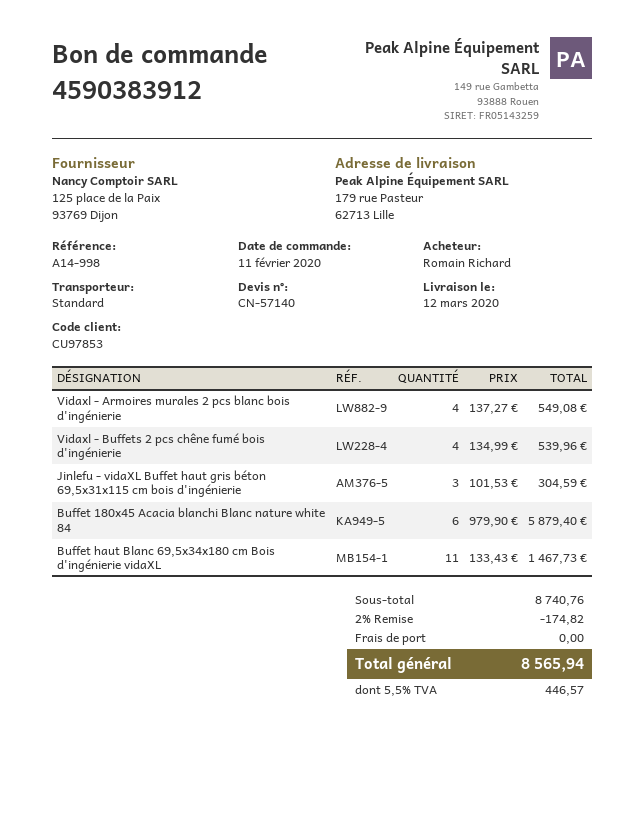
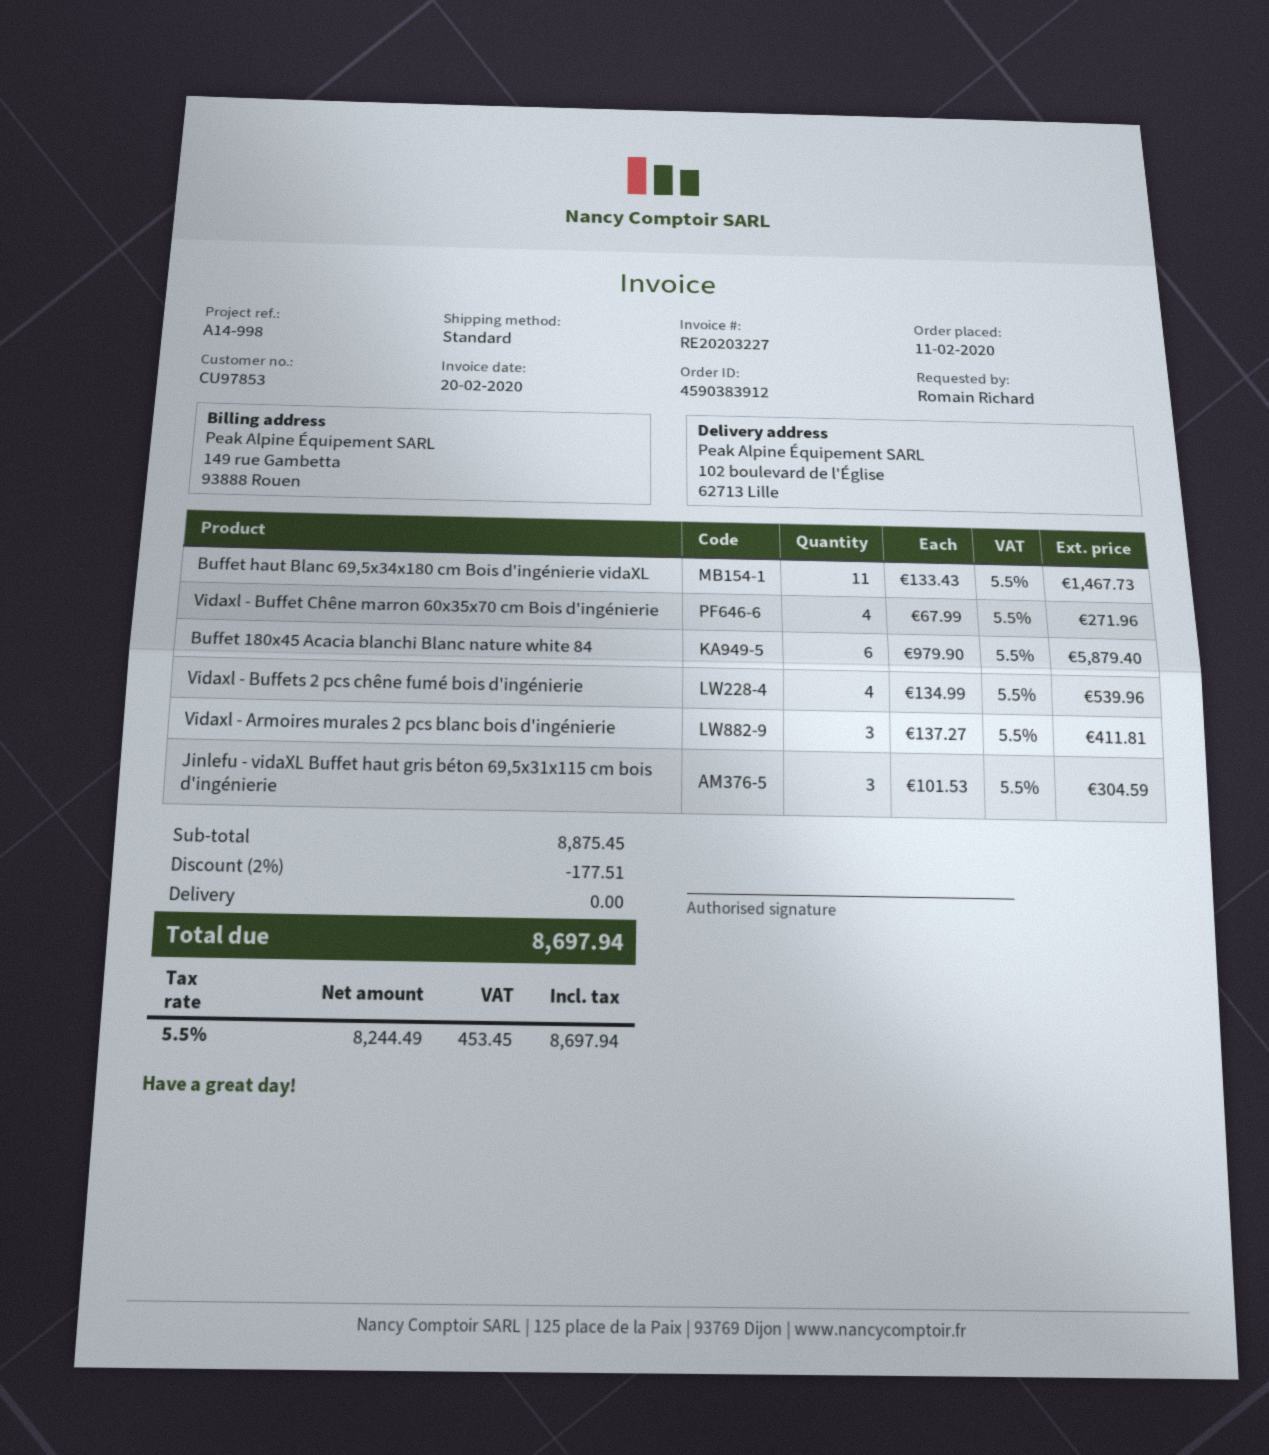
ship to: 179 rue Pasteur, 62713 Lille -> 102 boulevard de l'Église, 62713 Lille
Vidaxl - Armoires murales 2 pcs blanc bois d'ingénierie: 4 x 137.27 = 549.08 -> 3 x 137.27 = 411.81
Vidaxl - Buffet Chêne marron 60x35x70 cm Bois d'ingénierie: none -> 4 x 67.99 = 271.96
subtotal: 8740.76 -> 8875.45
discount: 2% = 174.82 -> 2% = 177.51
tax: 5.5% = 446.57 -> 5.5% = 453.45
total: 8565.94 -> 8697.94

